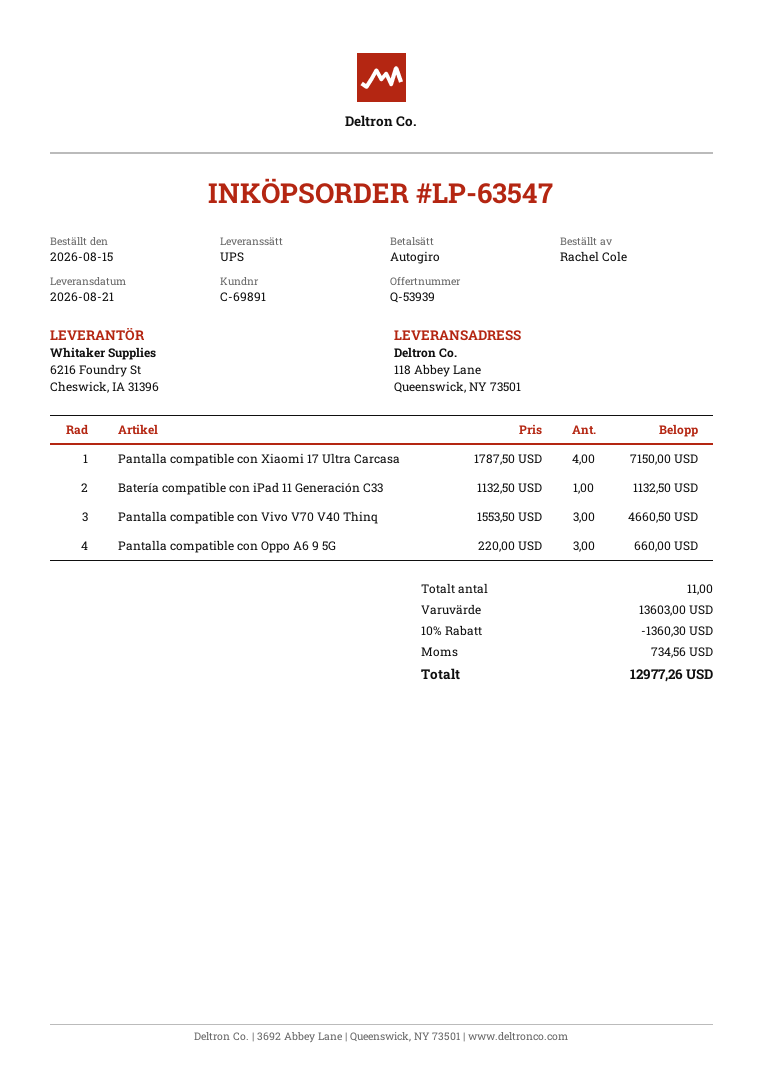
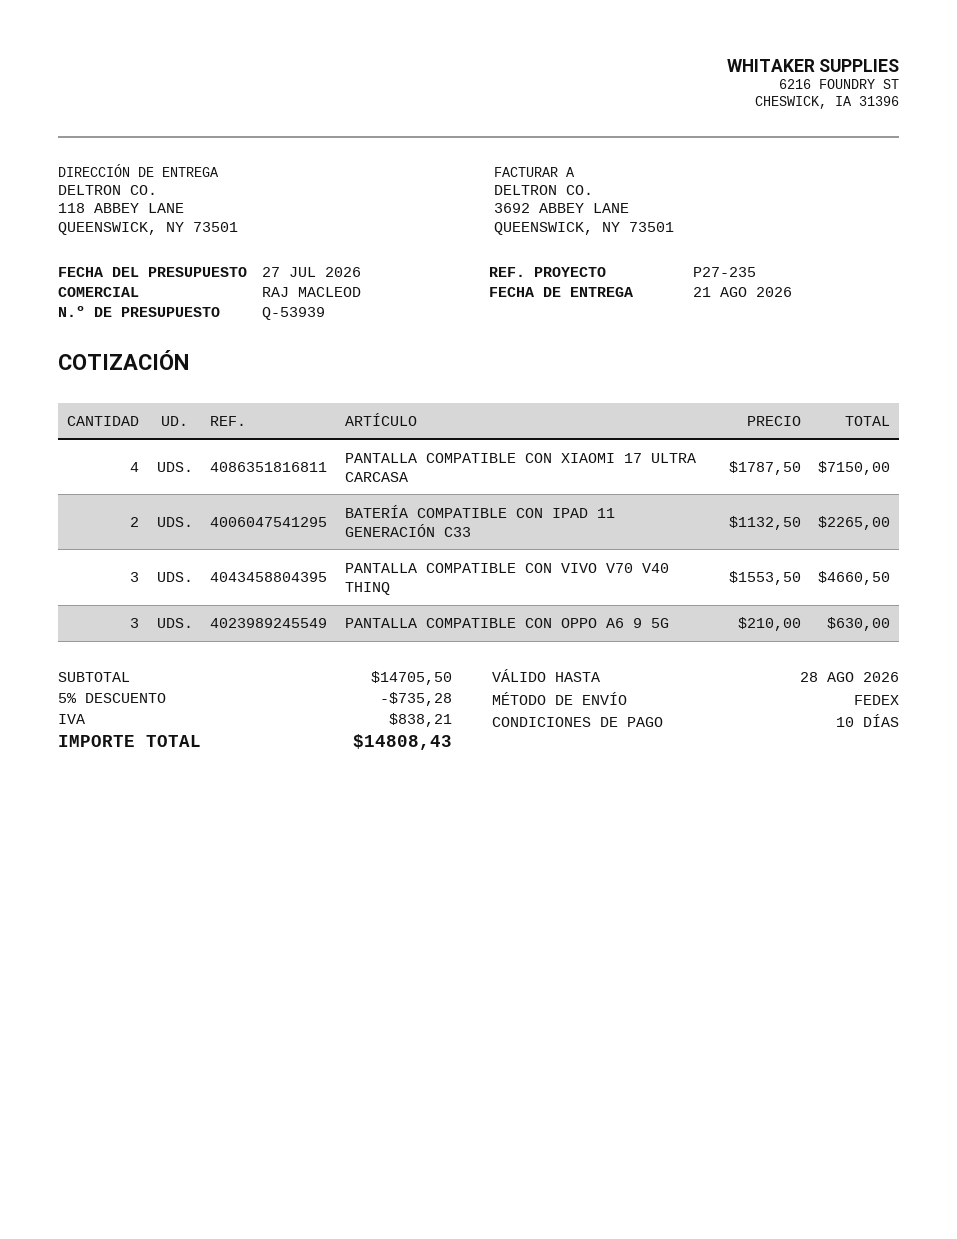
shipping method: UPS -> FedEx
Batería compatible con iPad 11 Generación C33: 1 x 1132.50 = 1132.50 -> 2 x 1132.50 = 2265.00
Pantalla compatible con Oppo A6 9 5G: 3 x 220.00 = 660.00 -> 3 x 210.00 = 630.00
subtotal: 13603.00 -> 14705.50
discount: 10% = 1360.30 -> 5% = 735.28
tax: 734.56 -> 838.21
total: 12977.26 -> 14808.43

